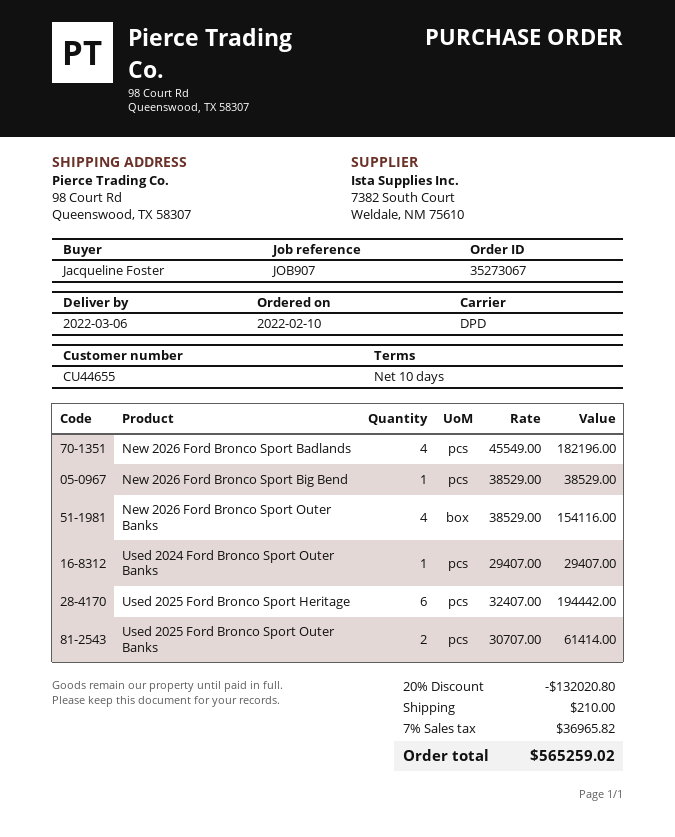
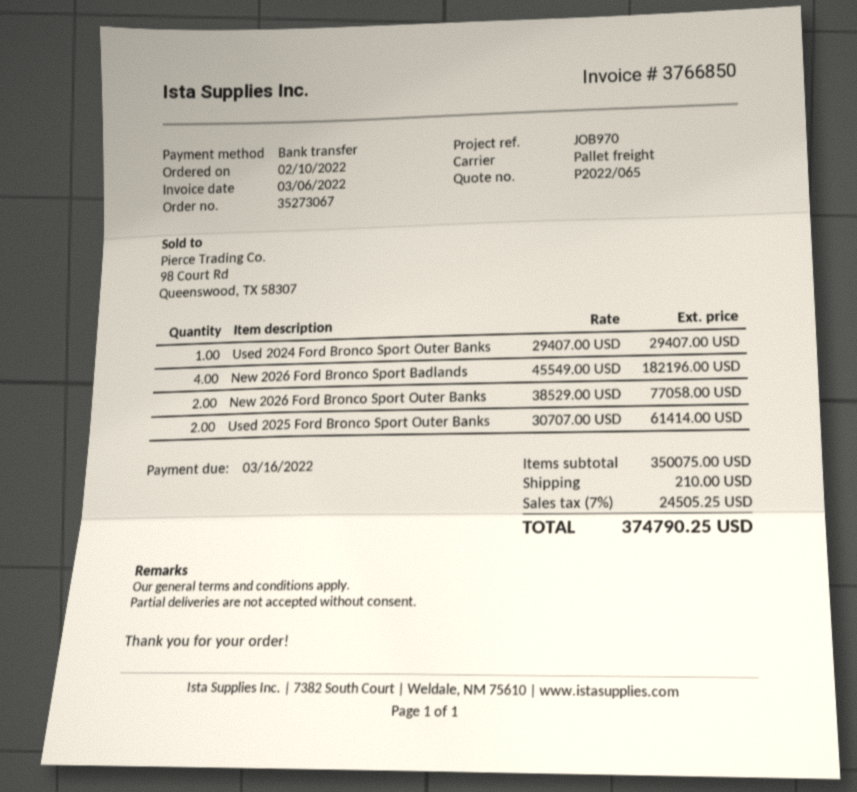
reference: JOB907 -> JOB970
shipping method: DPD -> pallet freight
New 2026 Ford Bronco Sport Big Bend: 1 x 38529.00 = 38529.00 -> none
New 2026 Ford Bronco Sport Outer Banks: 4 x 38529.00 = 154116.00 -> 2 x 38529.00 = 77058.00
Used 2025 Ford Bronco Sport Heritage: 6 x 32407.00 = 194442.00 -> none
discount: 20% = 132020.80 -> none
tax: 7% = 36965.82 -> 7% = 24505.25
total: 565259.02 -> 374790.25

